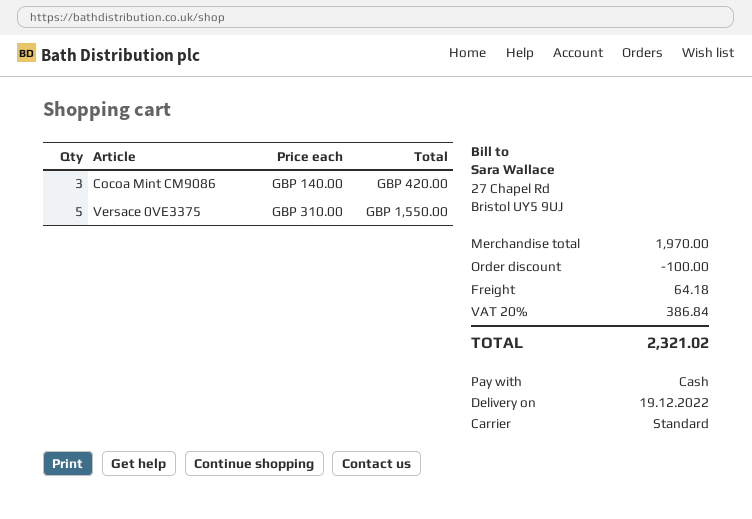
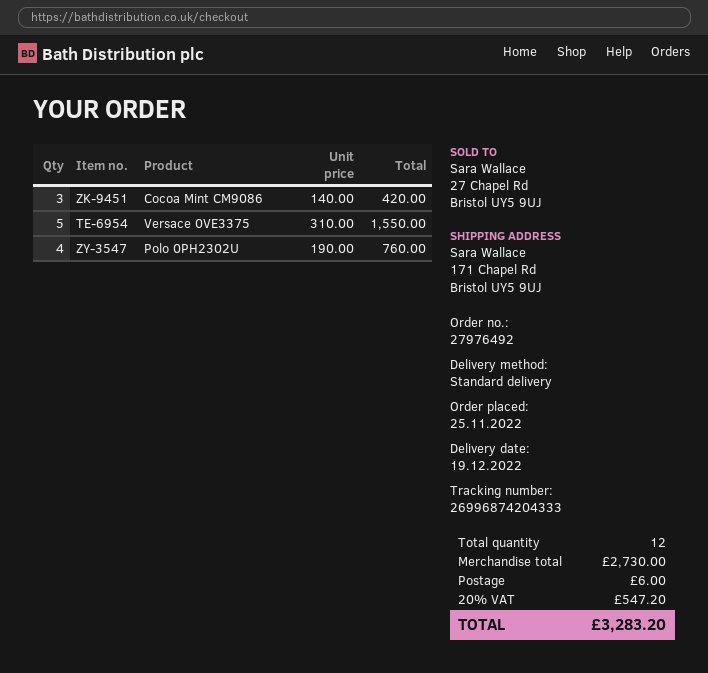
Polo 0PH2302U: none -> 4 x 190.00 = 760.00
subtotal: 1970.00 -> 2730.00
discount: 100.00 -> none
shipping: 64.18 -> 6.00
tax: 20% = 386.84 -> 20% = 547.20
total: 2321.02 -> 3283.20

